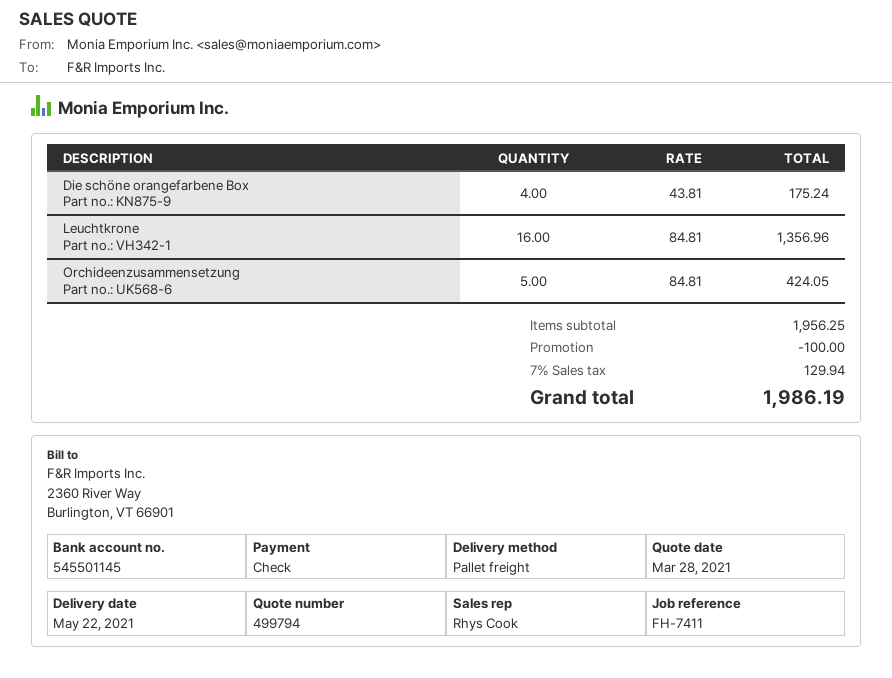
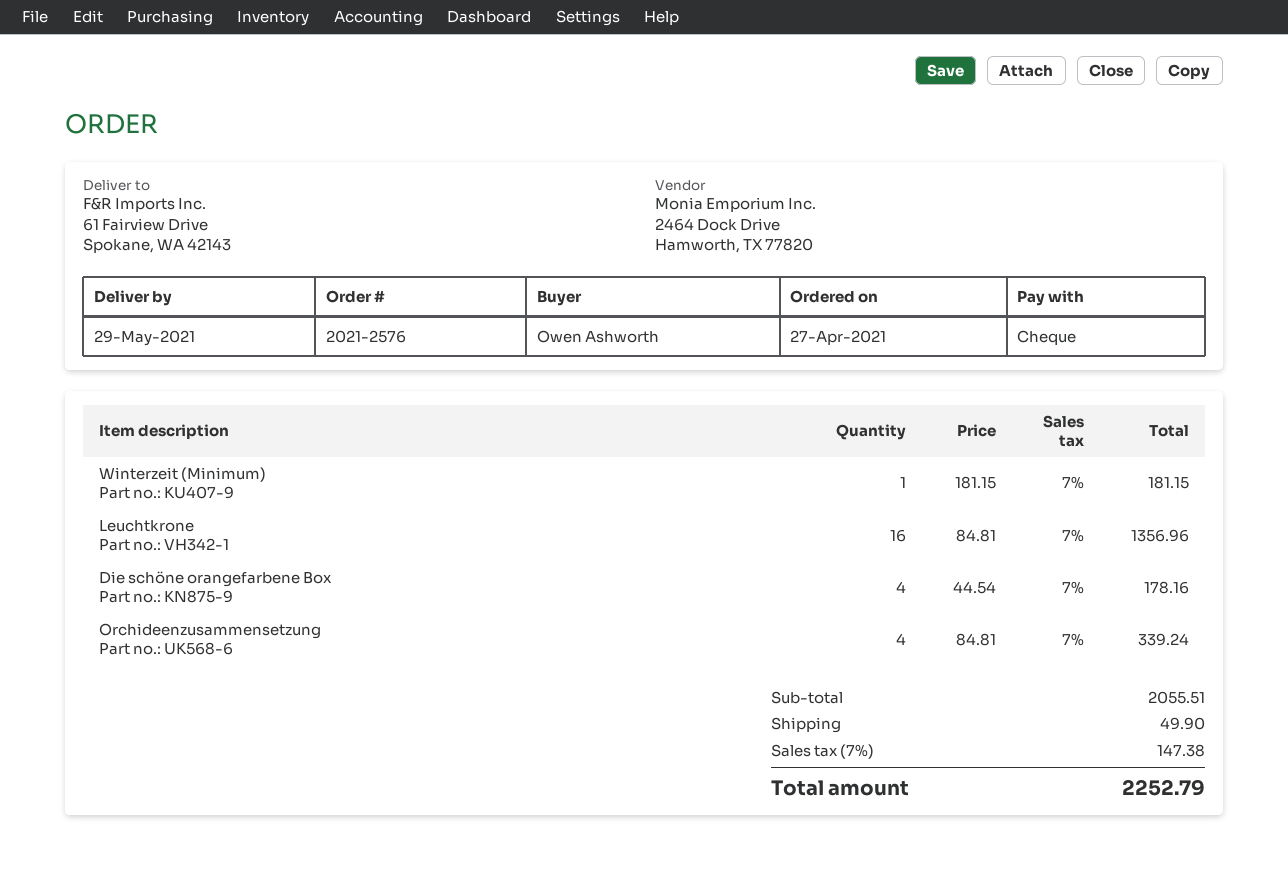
delivery date: 2021-05-22 -> 2021-05-29
Die schöne orangefarbene Box: 4 x 43.81 = 175.24 -> 4 x 44.54 = 178.16
Orchideenzusammensetzung: 5 x 84.81 = 424.05 -> 4 x 84.81 = 339.24
Winterzeit (Minimum): none -> 1 x 181.15 = 181.15
subtotal: 1956.25 -> 2055.51
discount: 100.00 -> none
shipping: none -> 49.90
tax: 7% = 129.94 -> 7% = 147.38
total: 1986.19 -> 2252.79

